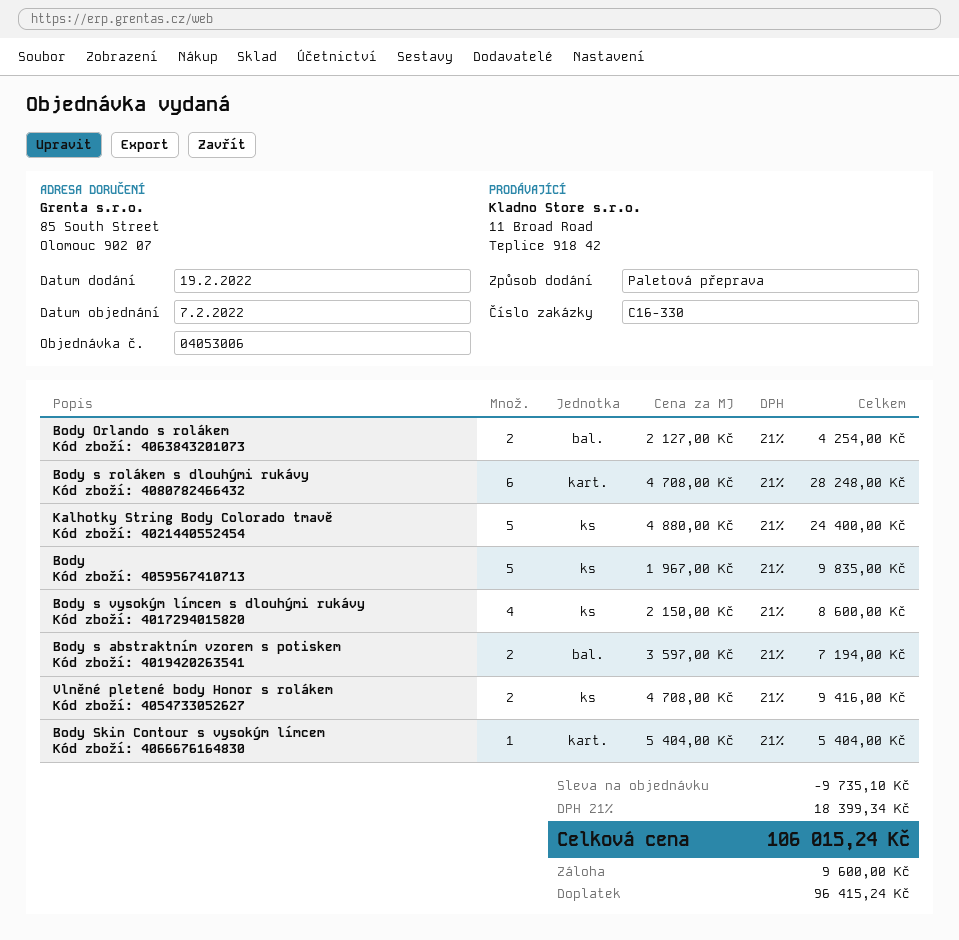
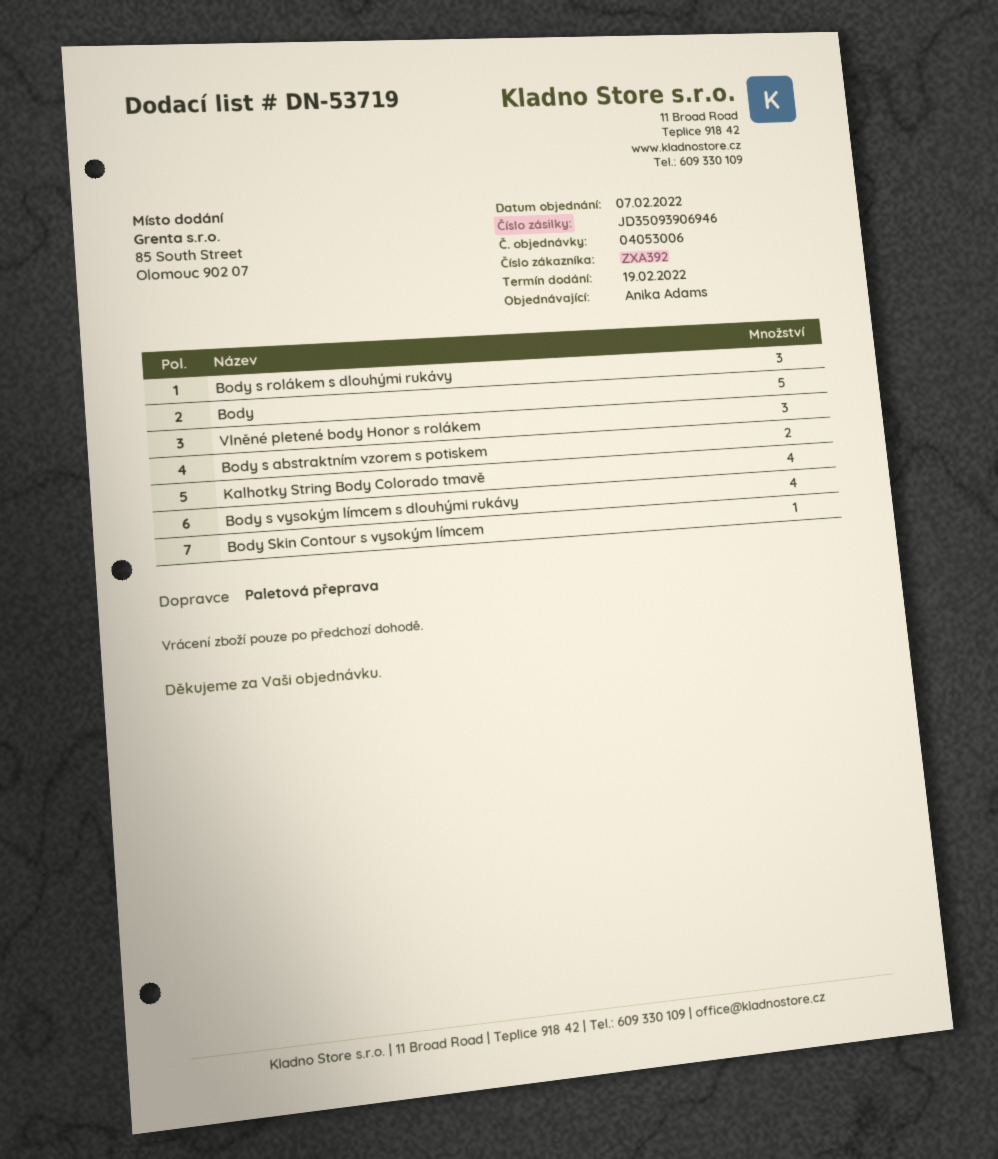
Body Orlando s rolákem: 2 -> none
Body s rolákem s dlouhými rukávy: 6 -> 3
Kalhotky String Body Colorado tmavě: 5 -> 4
Vlněné pletené body Honor s rolákem: 2 -> 3

